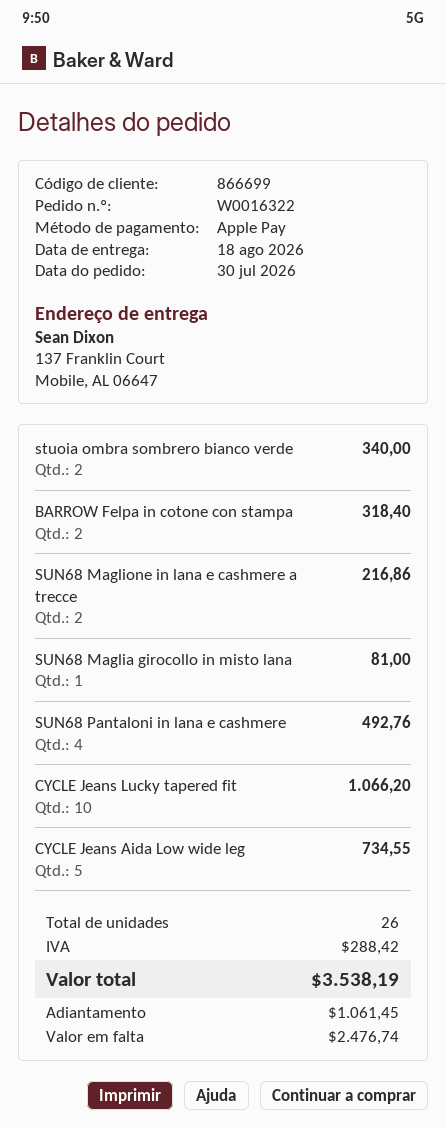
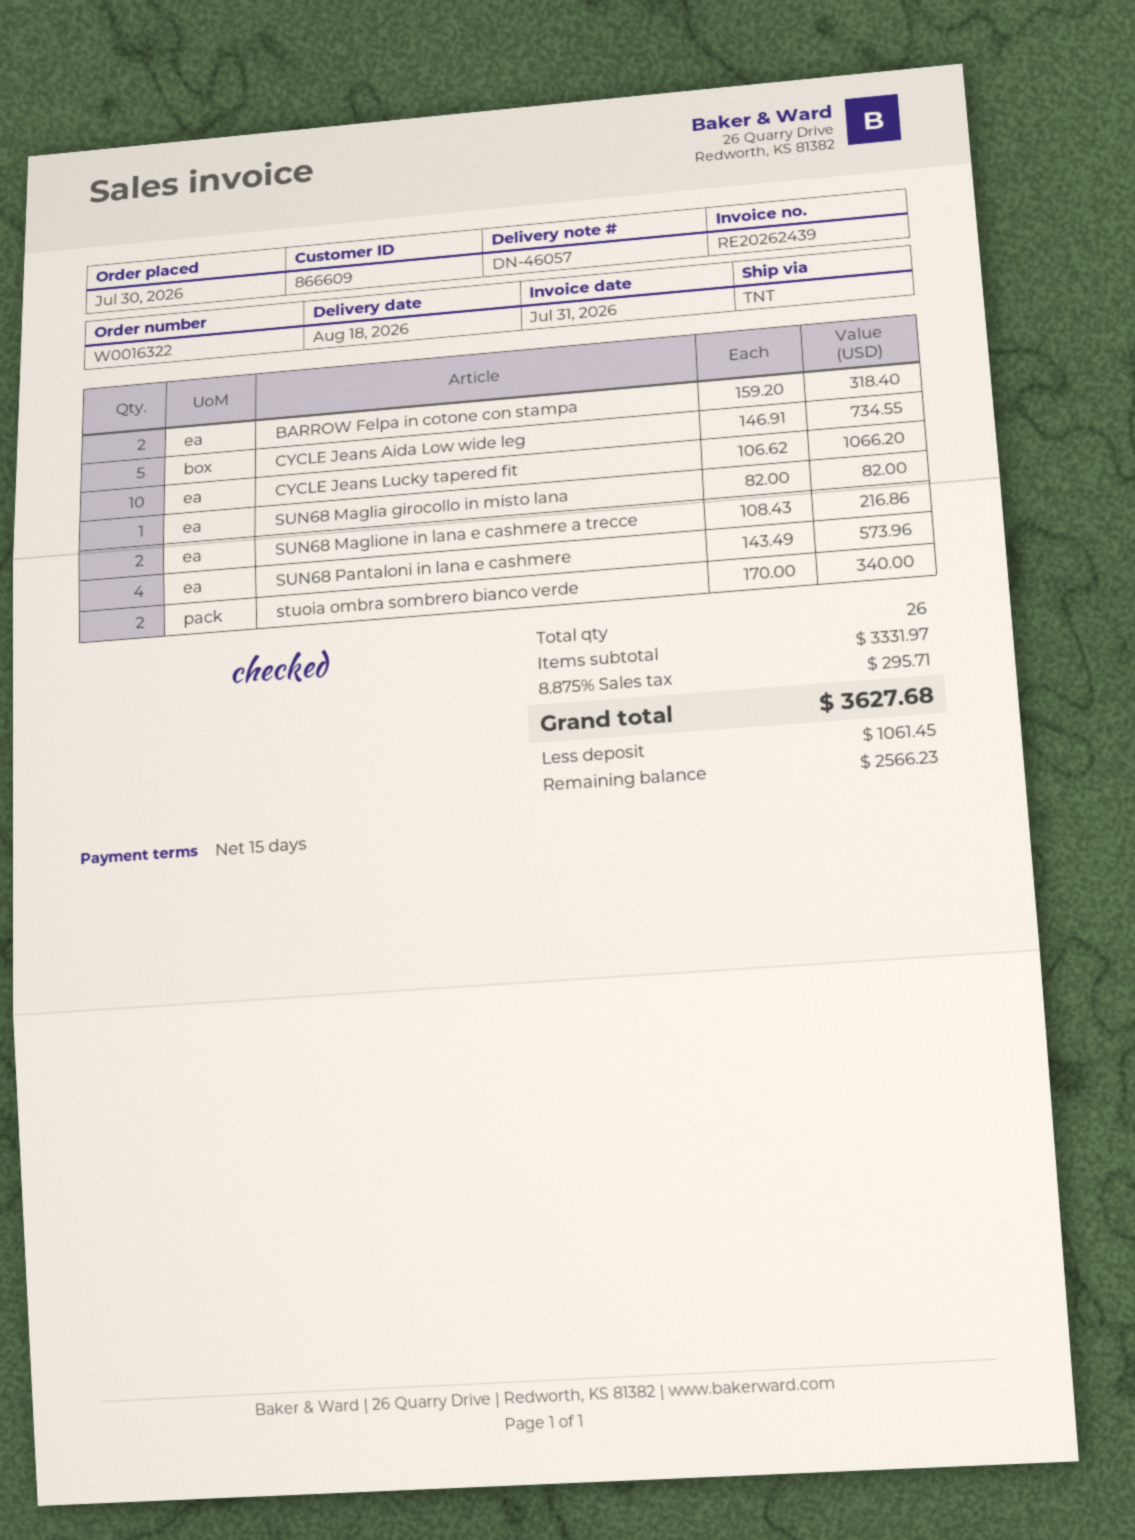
customer number: 866699 -> 866609
SUN68 Maglia girocollo in misto lana: 1 for 81.00 -> 1 for 82.00
SUN68 Pantaloni in lana e cashmere: 4 for 492.76 -> 4 for 573.96
tax: 288.42 -> 295.71
total: 3538.19 -> 3627.68
balance: 2476.74 -> 2566.23

